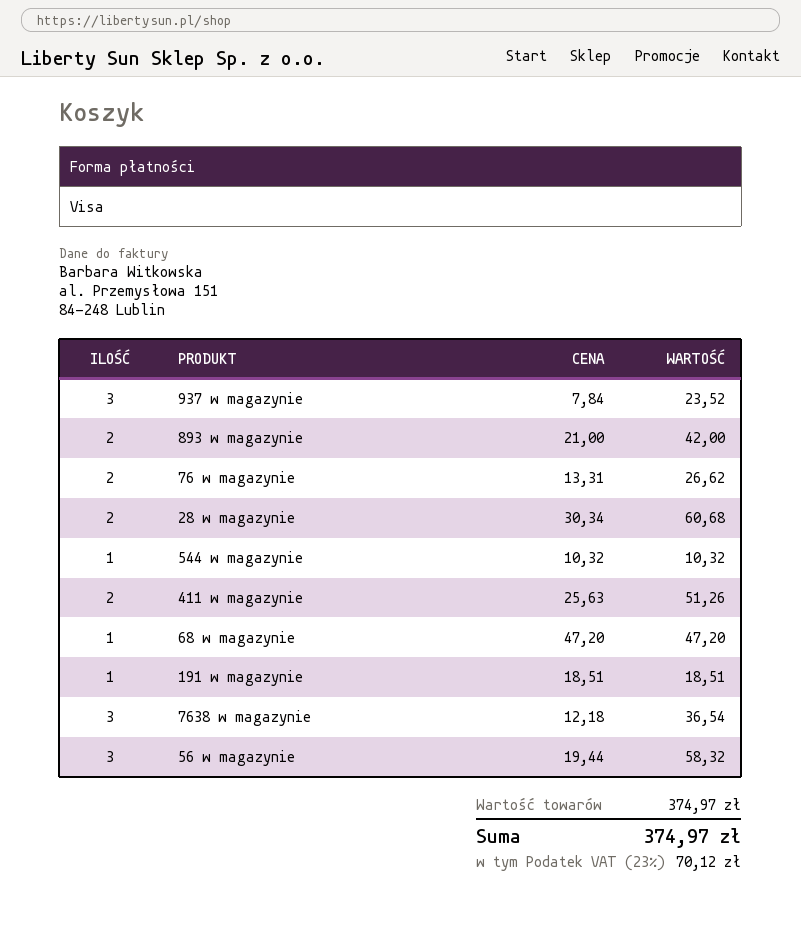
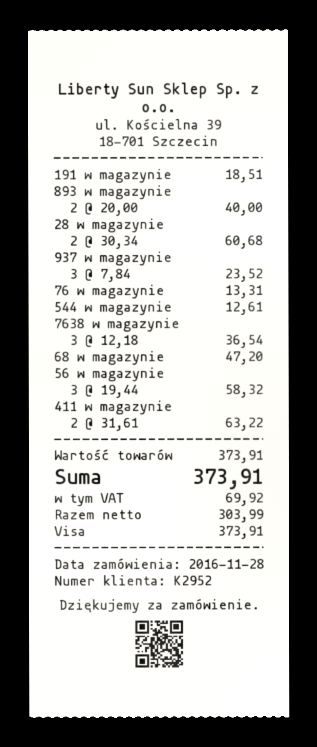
893 w magazynie: 2 x 21.00 = 42.00 -> 2 x 20.00 = 40.00
76 w magazynie: 2 x 13.31 = 26.62 -> 1 x 13.31 = 13.31
544 w magazynie: 1 x 10.32 = 10.32 -> 1 x 12.61 = 12.61
411 w magazynie: 2 x 25.63 = 51.26 -> 2 x 31.61 = 63.22
subtotal: 374.97 -> 373.91
tax: 70.12 -> 69.92
total: 374.97 -> 373.91

